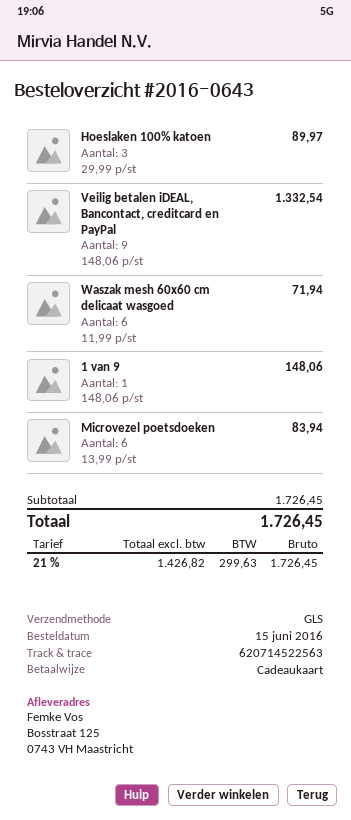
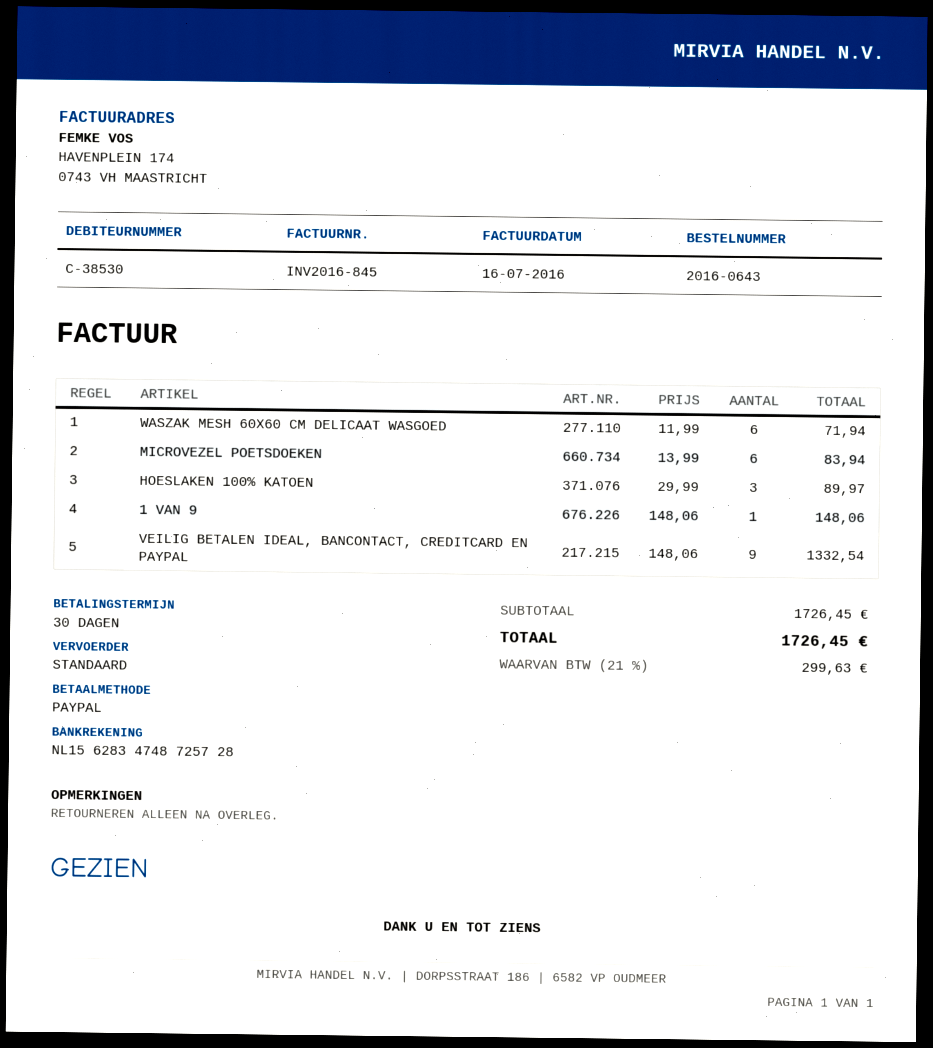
payment method: gift card -> PayPal
shipping method: GLS -> standard

